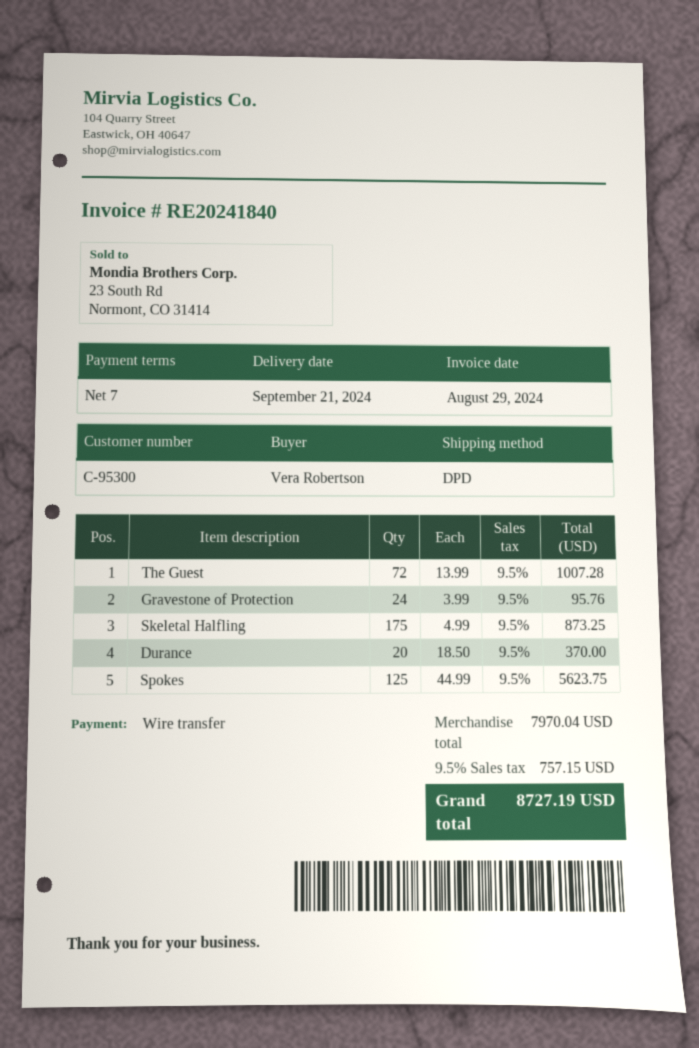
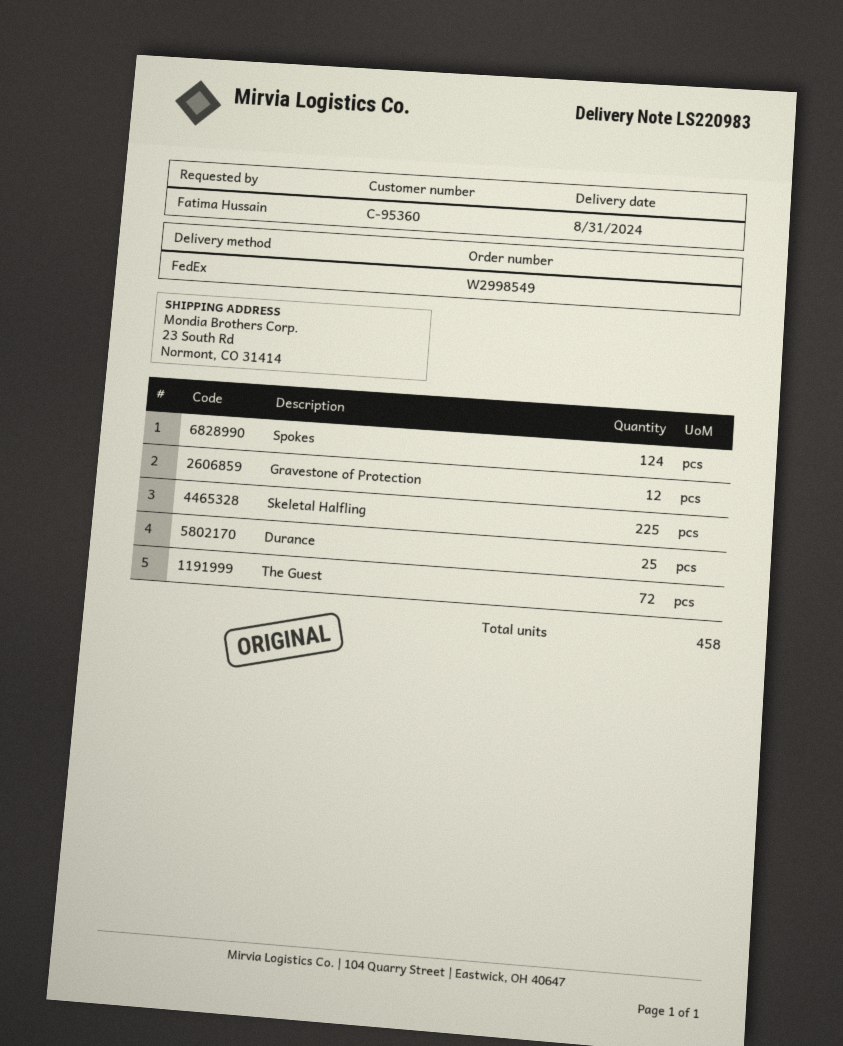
delivery date: 2024-09-21 -> 2024-08-31
customer number: C-95300 -> C-95360
ordered by: Vera Robertson -> Fatima Hussain
shipping method: DPD -> FedEx
Gravestone of Protection: 24 -> 12
Skeletal Halfling: 175 -> 225
Durance: 20 -> 25
Spokes: 125 -> 124

